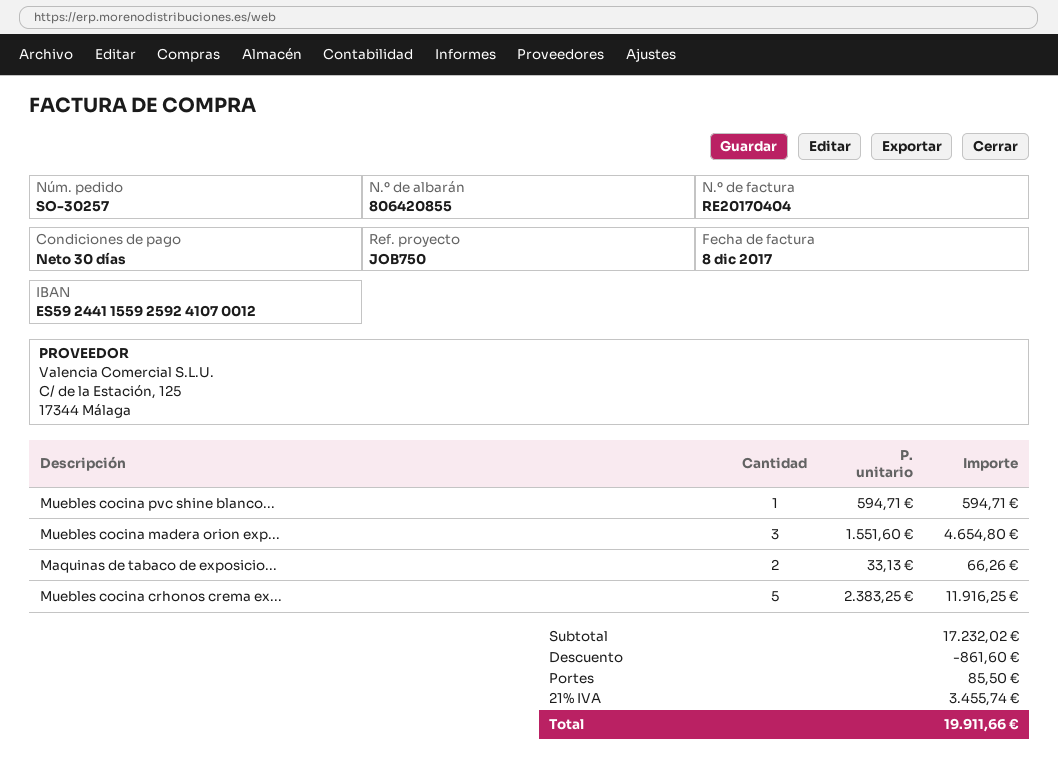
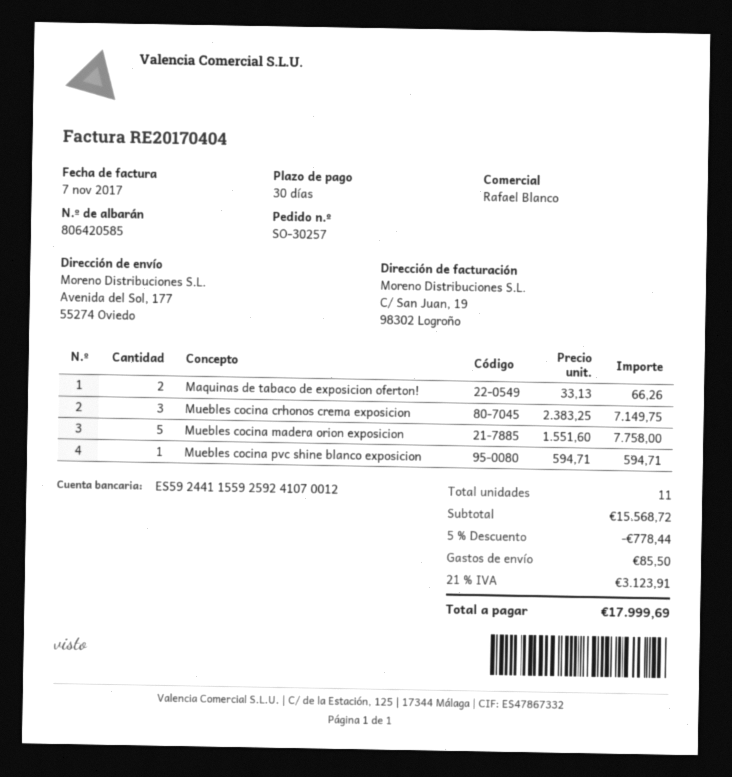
delivery note number: 806420855 -> 806420585
invoice date: 2017-12-08 -> 2017-11-07
Muebles cocina madera orion exp...: 3 x 1551.60 = 4654.80 -> 5 x 1551.60 = 7758.00
Muebles cocina crhonos crema ex...: 5 x 2383.25 = 11916.25 -> 3 x 2383.25 = 7149.75
subtotal: 17232.02 -> 15568.72
discount: 861.60 -> 778.44
tax: 21% = 3455.74 -> 21% = 3123.91
total: 19911.66 -> 17999.69

